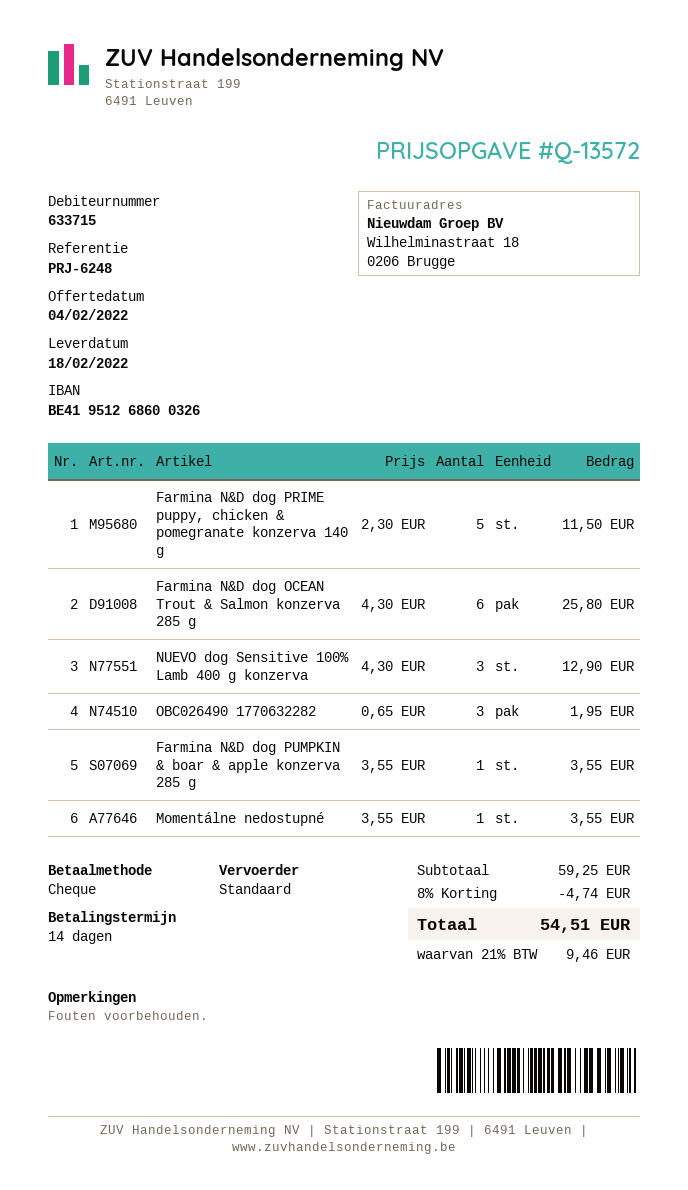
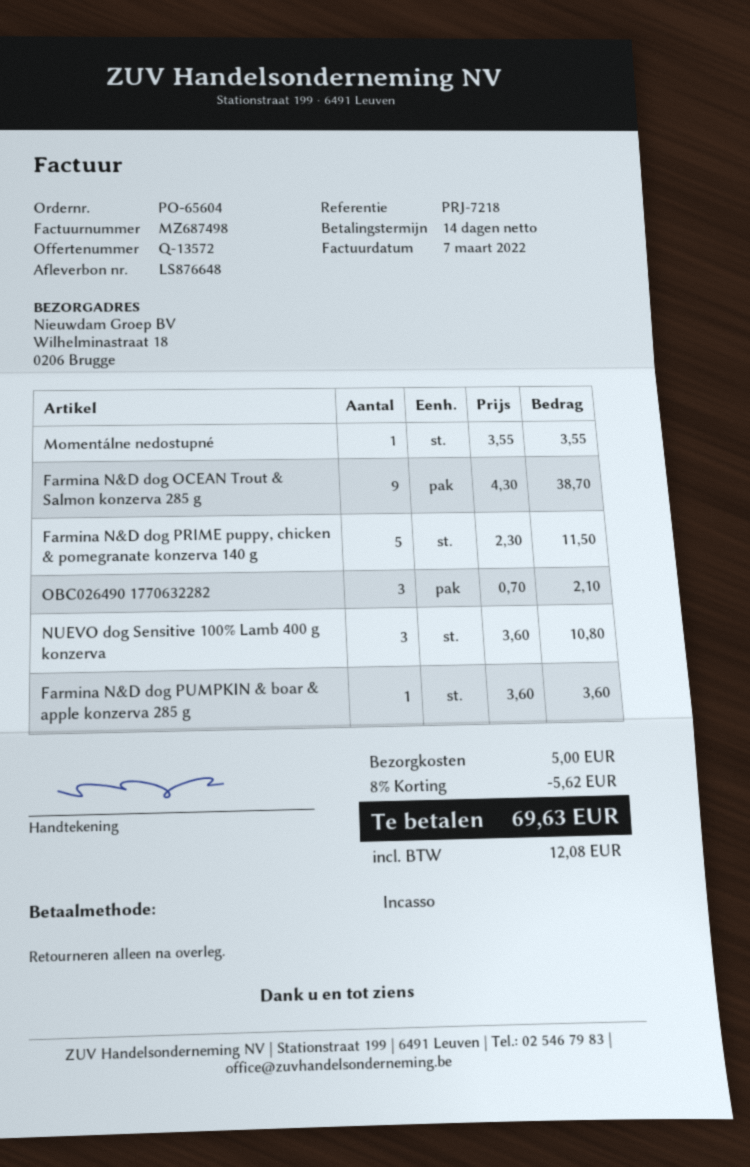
reference: PRJ-6248 -> PRJ-7218
payment method: cheque -> direct debit
Farmina N&D dog OCEAN Trout & Salmon konzerva 285 g: 6 x 4.30 = 25.80 -> 9 x 4.30 = 38.70
NUEVO dog Sensitive 100% Lamb 400 g konzerva: 3 x 4.30 = 12.90 -> 3 x 3.60 = 10.80
OBC026490 1770632282: 3 x 0.65 = 1.95 -> 3 x 0.70 = 2.10
Farmina N&D dog PUMPKIN & boar & apple konzerva 285 g: 1 x 3.55 = 3.55 -> 1 x 3.60 = 3.60
discount: 8% = 4.74 -> 8% = 5.62
shipping: none -> 5.00
tax: 9.46 -> 12.08
total: 54.51 -> 69.63

